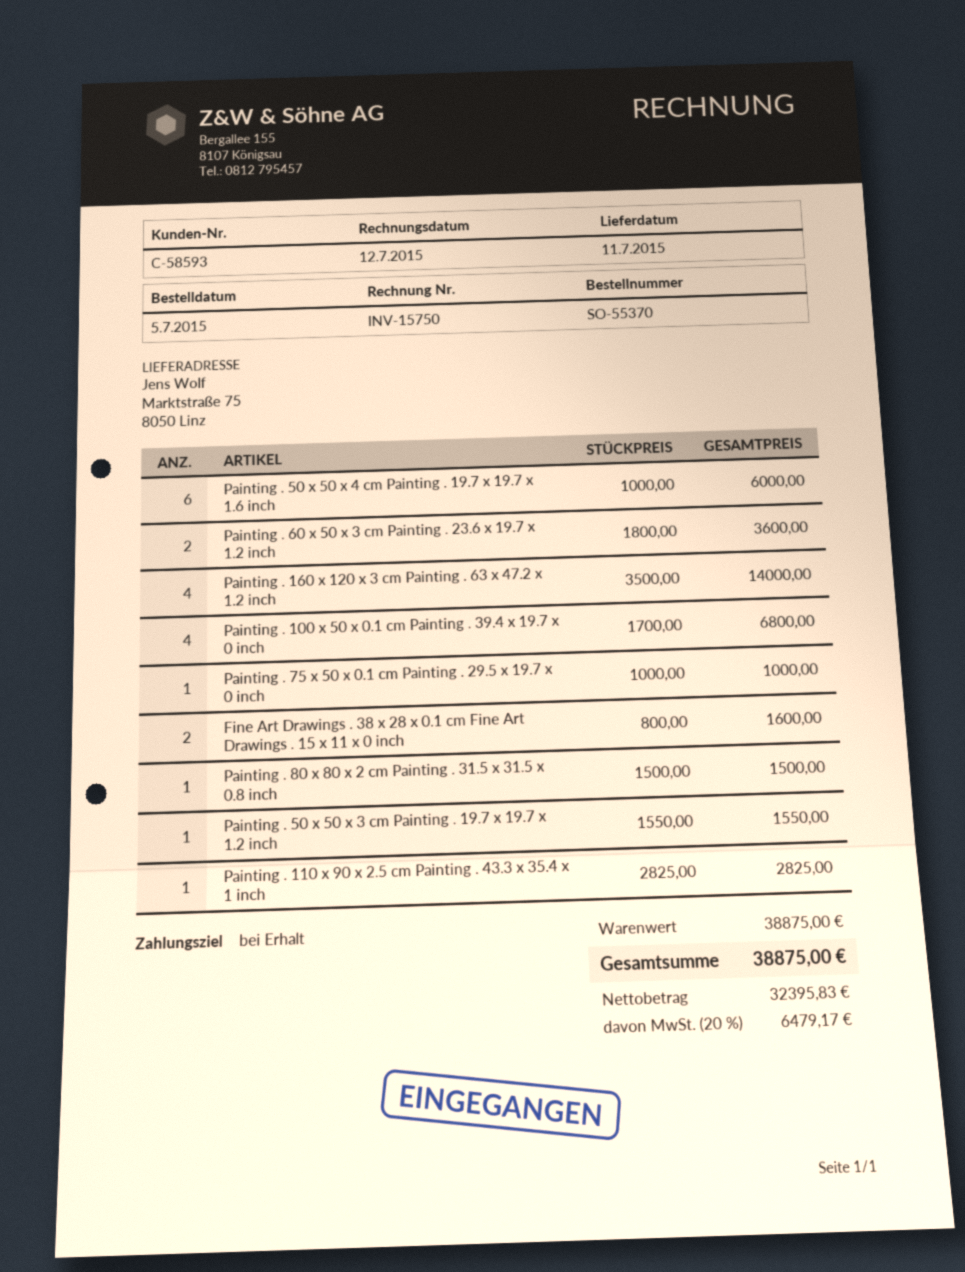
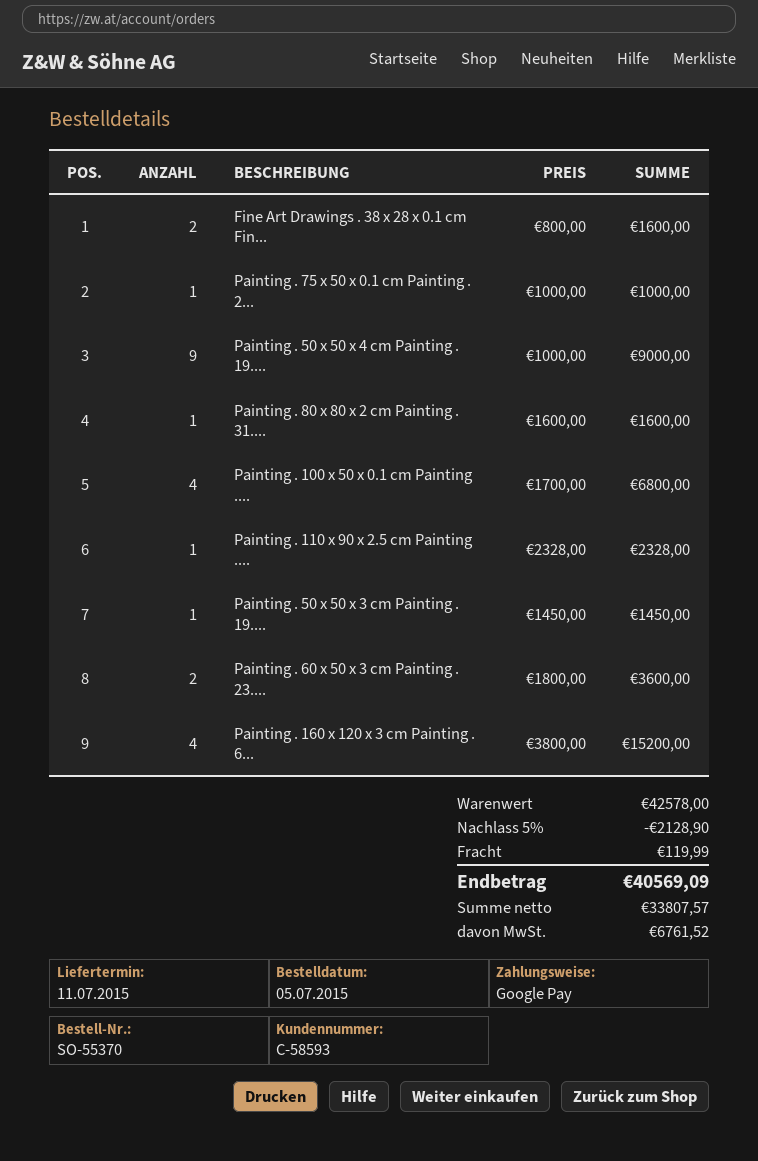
Painting . 50 x 50 x 4 cm Painting . 19.7 x 19.7 x 1.6 inch: 6 x 1000.00 = 6000.00 -> 9 x 1000.00 = 9000.00
Painting . 160 x 120 x 3 cm Painting . 63 x 47.2 x 1.2 inch: 4 x 3500.00 = 14000.00 -> 4 x 3800.00 = 15200.00
Painting . 80 x 80 x 2 cm Painting . 31.5 x 31.5 x 0.8 inch: 1 x 1500.00 = 1500.00 -> 1 x 1600.00 = 1600.00
Painting . 50 x 50 x 3 cm Painting . 19.7 x 19.7 x 1.2 inch: 1 x 1550.00 = 1550.00 -> 1 x 1450.00 = 1450.00
Painting . 110 x 90 x 2.5 cm Painting . 43.3 x 35.4 x 1 inch: 1 x 2825.00 = 2825.00 -> 1 x 2328.00 = 2328.00
subtotal: 38875.00 -> 42578.00
discount: none -> 5% = 2128.90
shipping: none -> 119.99
net: 32395.83 -> 33807.57
tax: 6479.17 -> 6761.52
total: 38875.00 -> 40569.09

